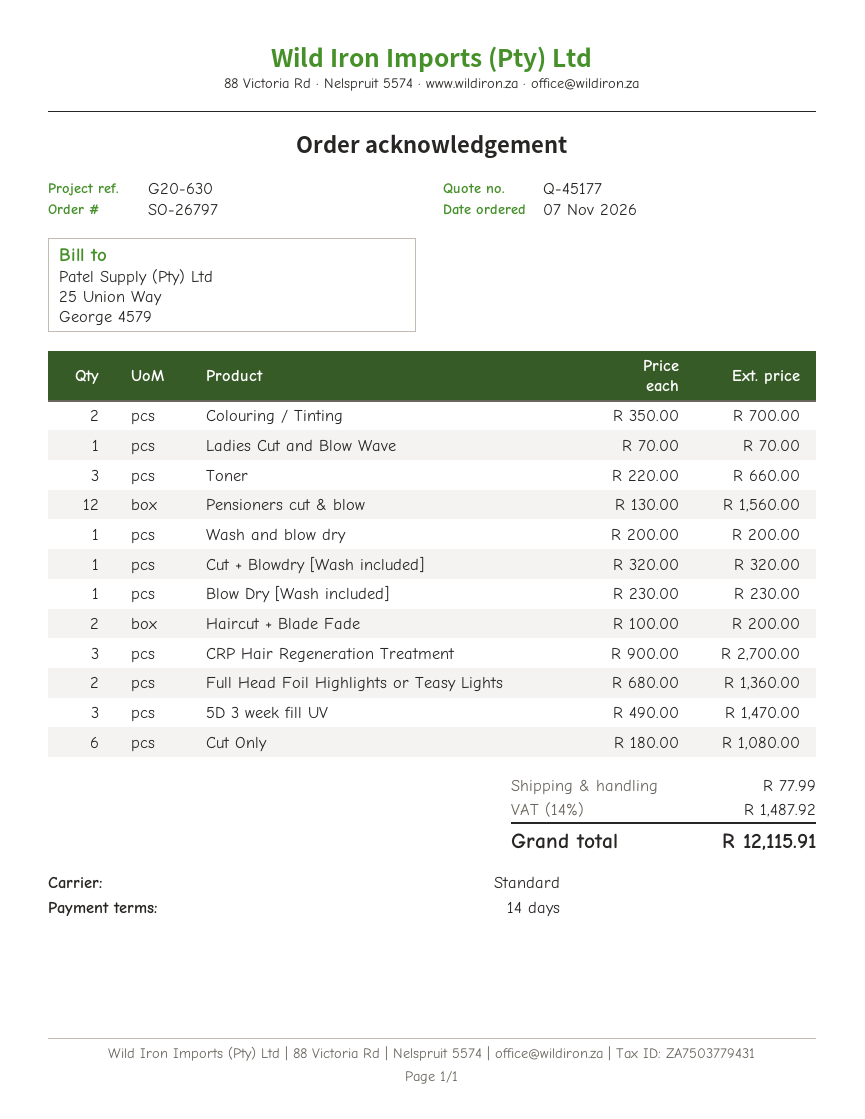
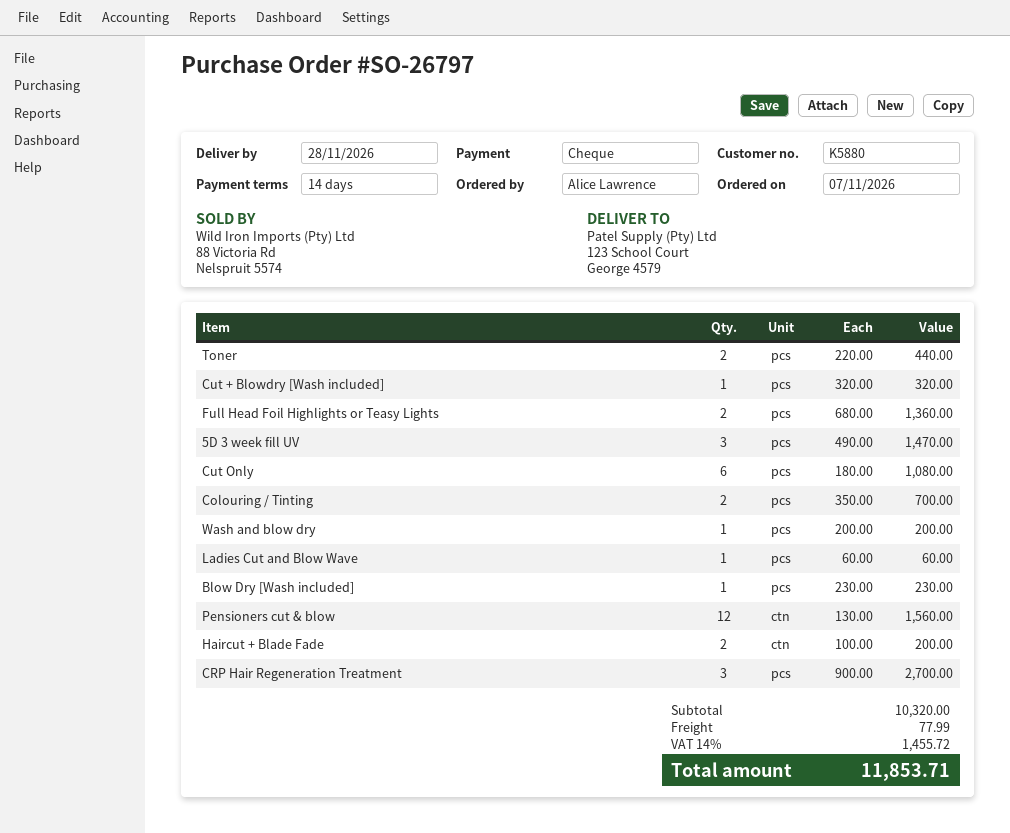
Ladies Cut and Blow Wave: 1 x 70.00 = 70.00 -> 1 x 60.00 = 60.00
Toner: 3 x 220.00 = 660.00 -> 2 x 220.00 = 440.00
tax: 14% = 1487.92 -> 14% = 1455.72
total: 12115.91 -> 11853.71

